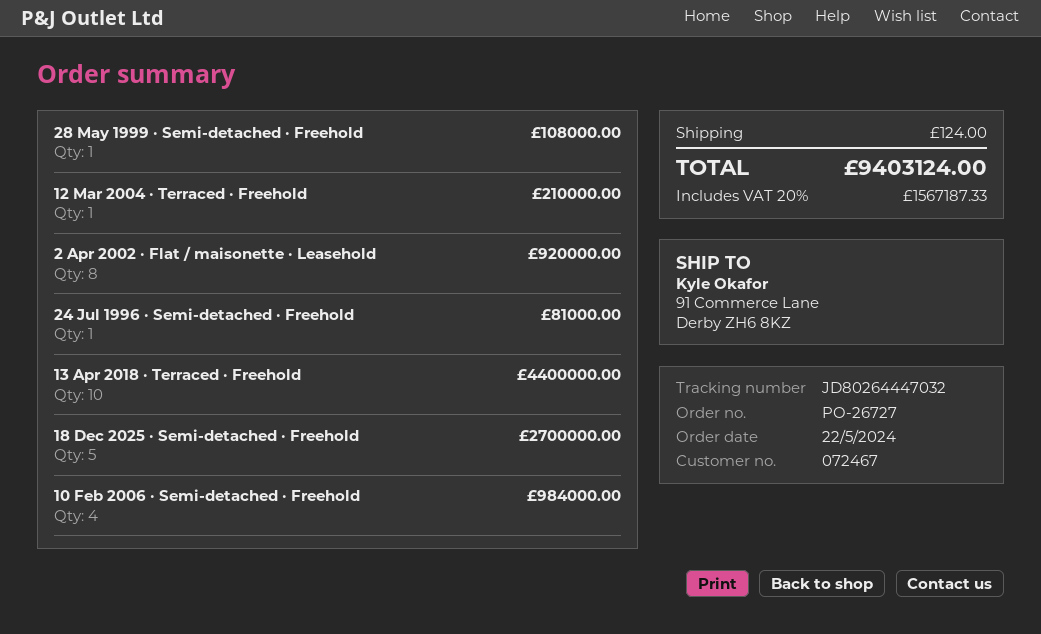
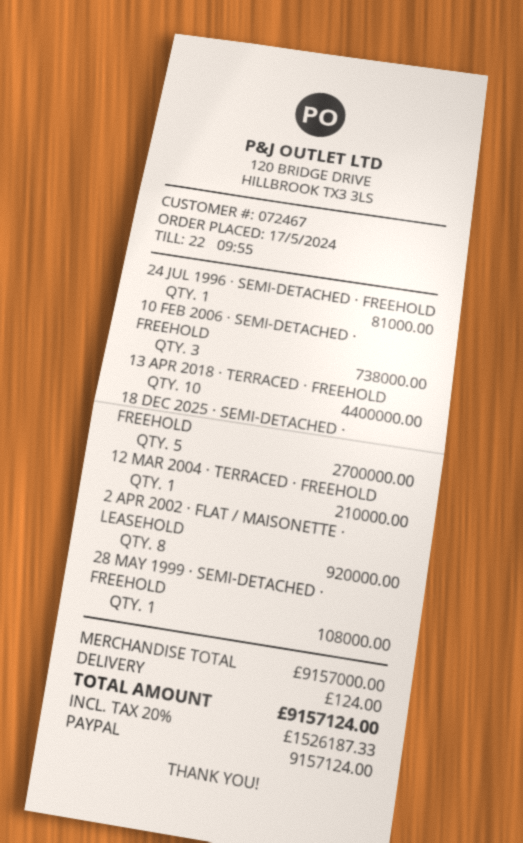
order date: 2024-05-22 -> 2024-05-17
10 Feb 2006 · Semi-detached · Freehold: 4 for 984000.00 -> 3 for 738000.00
tax: 20% = 1567187.33 -> 20% = 1526187.33
total: 9403124.00 -> 9157124.00

